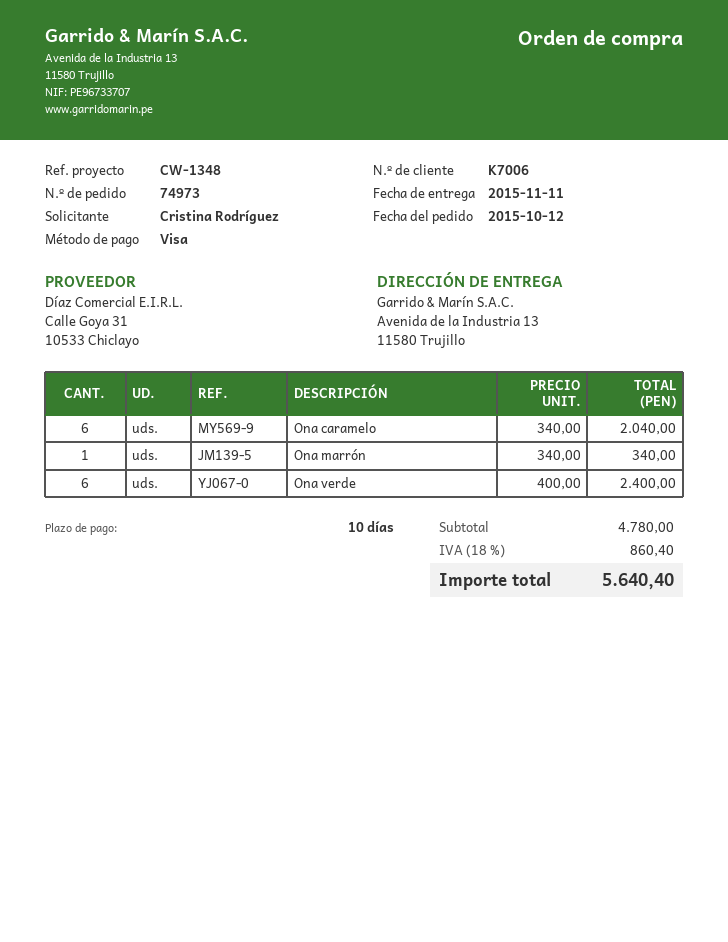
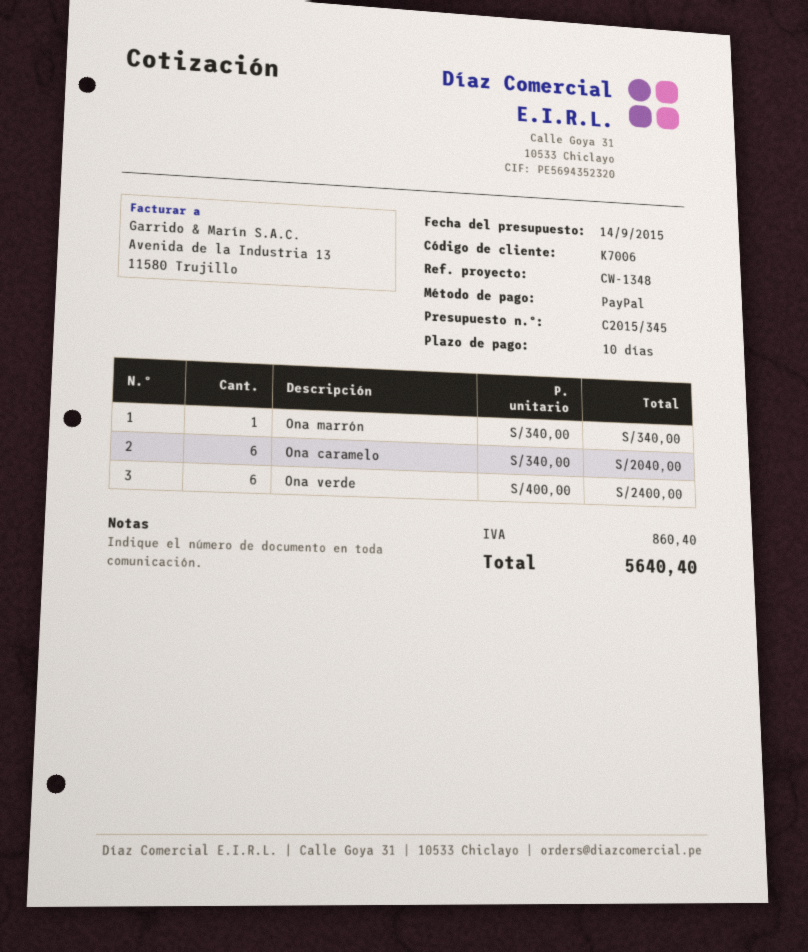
payment method: Visa -> PayPal

